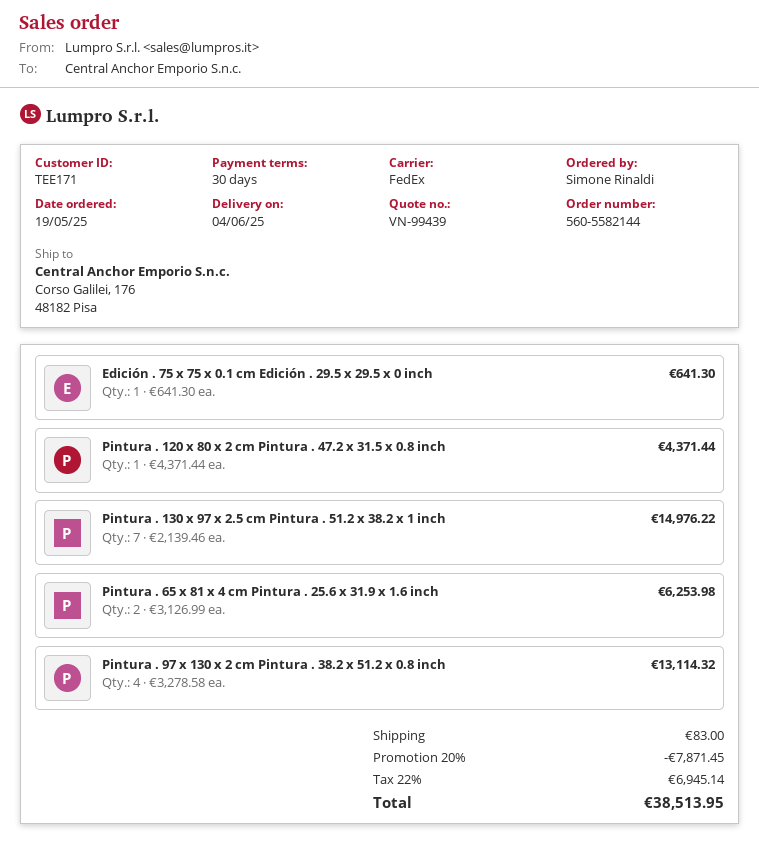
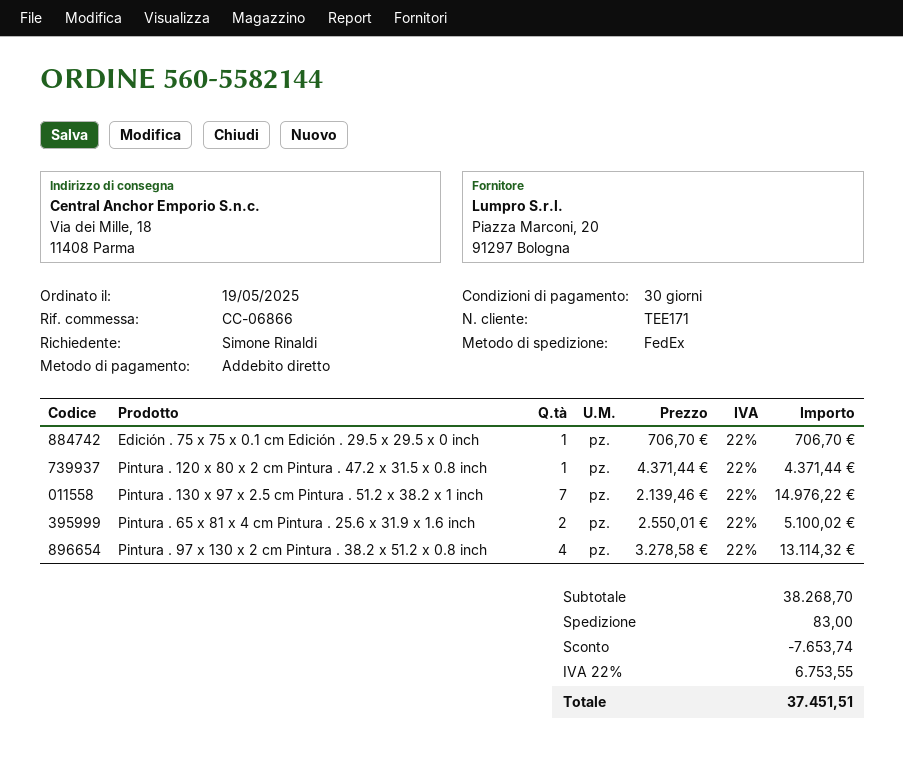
ship to: Corso Galilei, 176, 48182 Pisa -> Via dei Mille, 18, 11408 Parma
Edición . 75 x 75 x 0.1 cm Edición . 29.5 x 29.5 x 0 inch: 1 x 641.30 = 641.30 -> 1 x 706.70 = 706.70
Pintura . 65 x 81 x 4 cm Pintura . 25.6 x 31.9 x 1.6 inch: 2 x 3126.99 = 6253.98 -> 2 x 2550.01 = 5100.02
discount: 7871.45 -> 7653.74
tax: 22% = 6945.14 -> 22% = 6753.55
total: 38513.95 -> 37451.51

